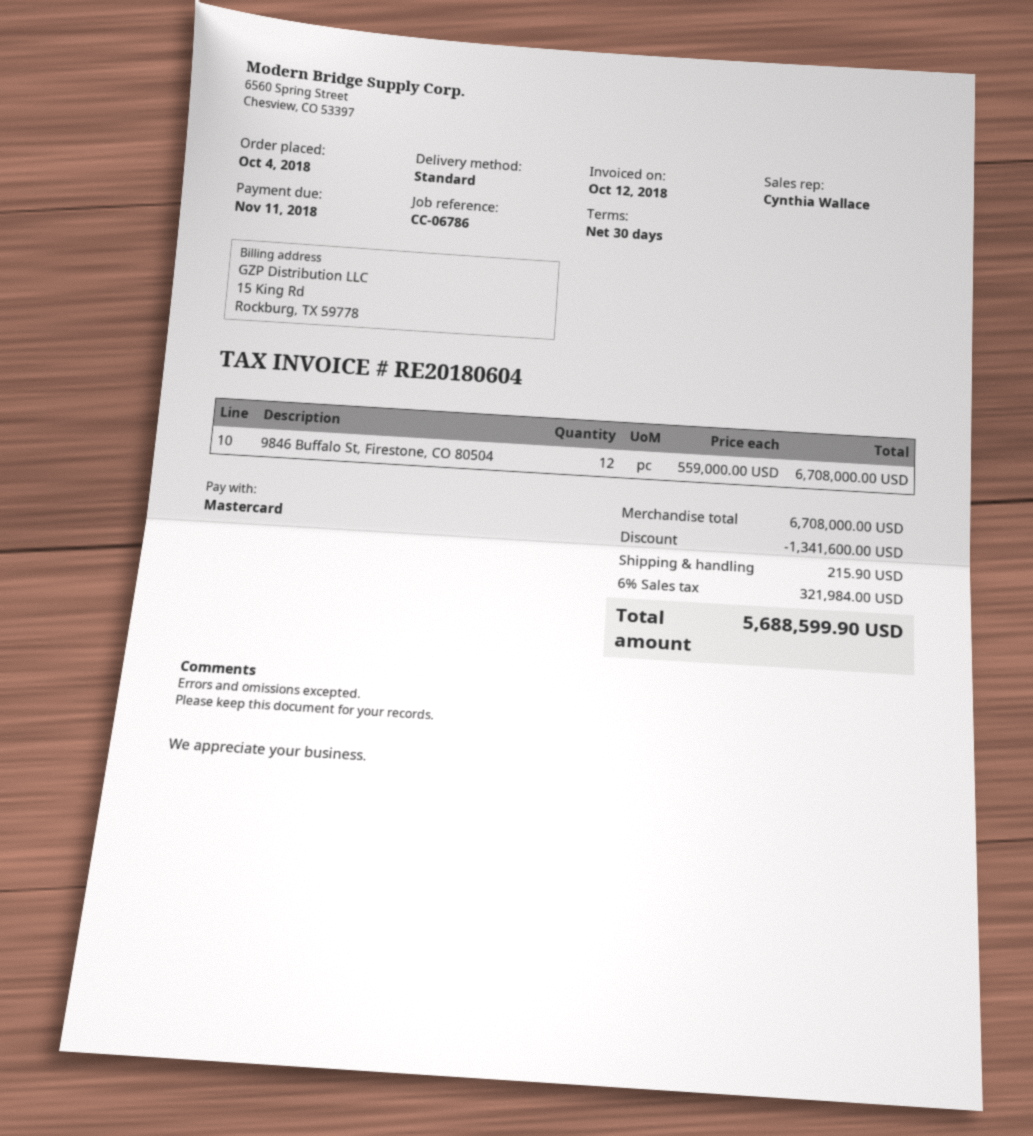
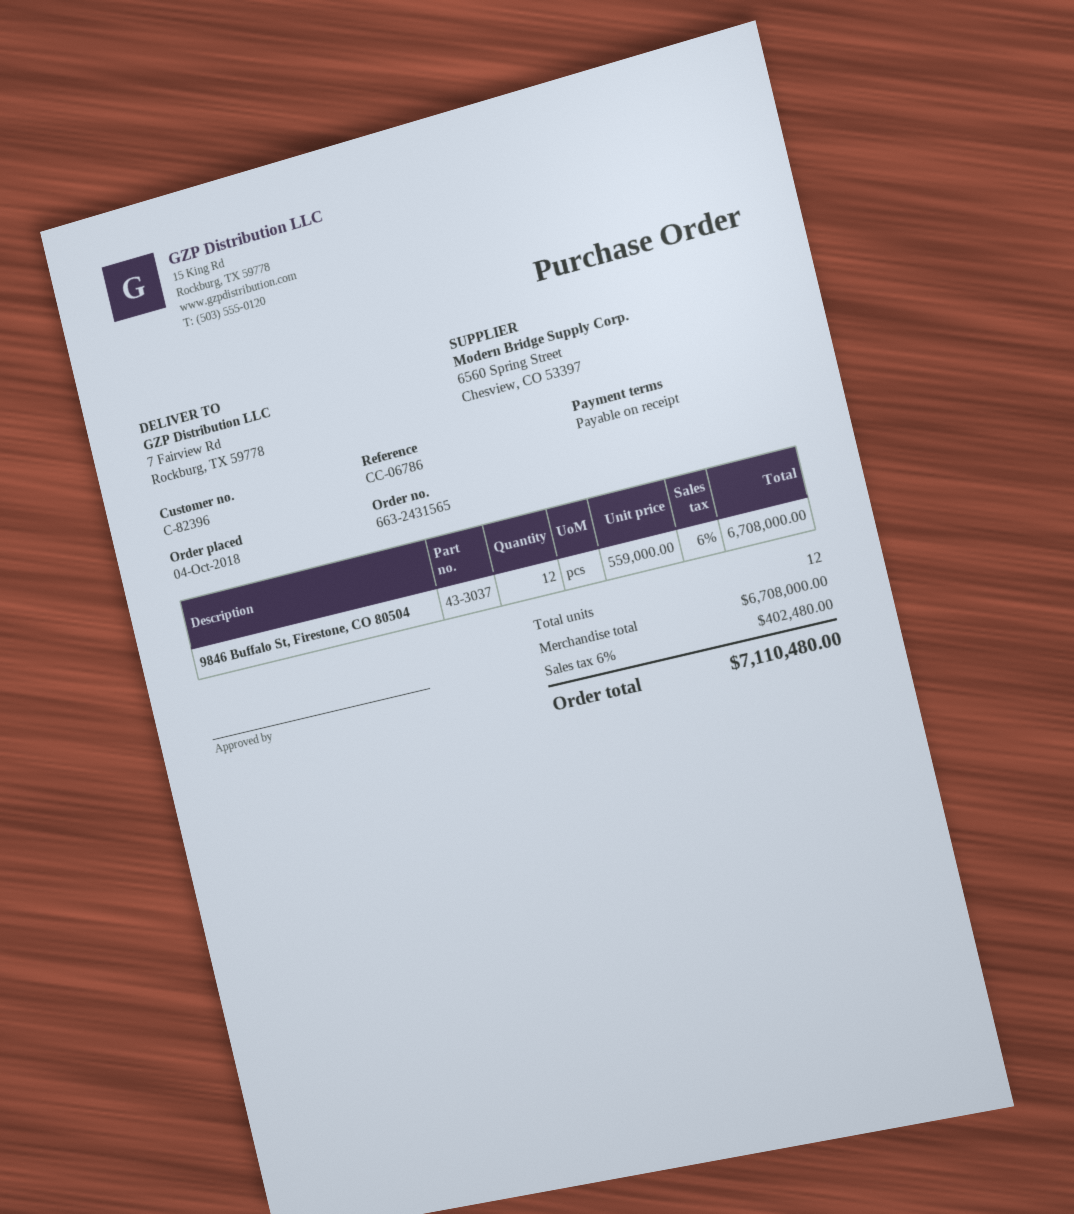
payment terms: 30 days -> on receipt
discount: 1341600.00 -> none
shipping: 215.90 -> none
tax: 6% = 321984.00 -> 6% = 402480.00
total: 5688599.90 -> 7110480.00

